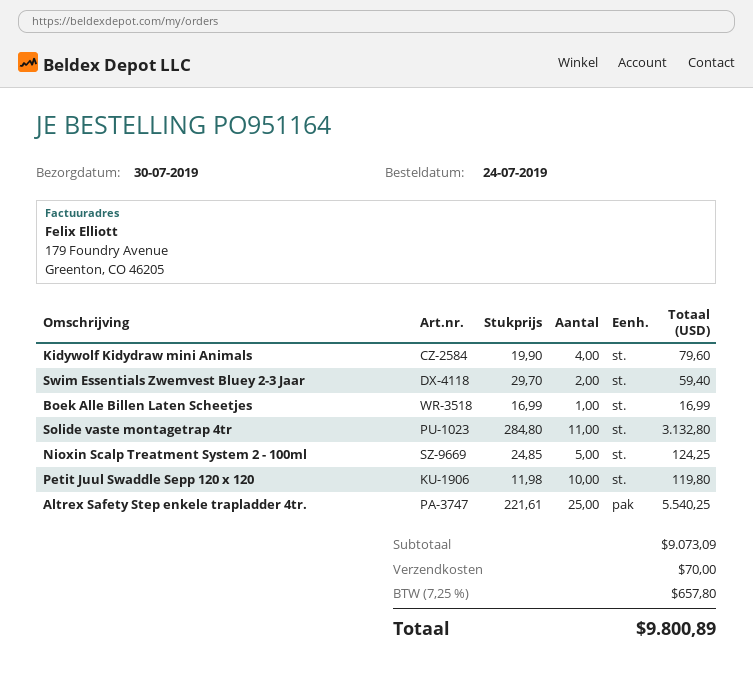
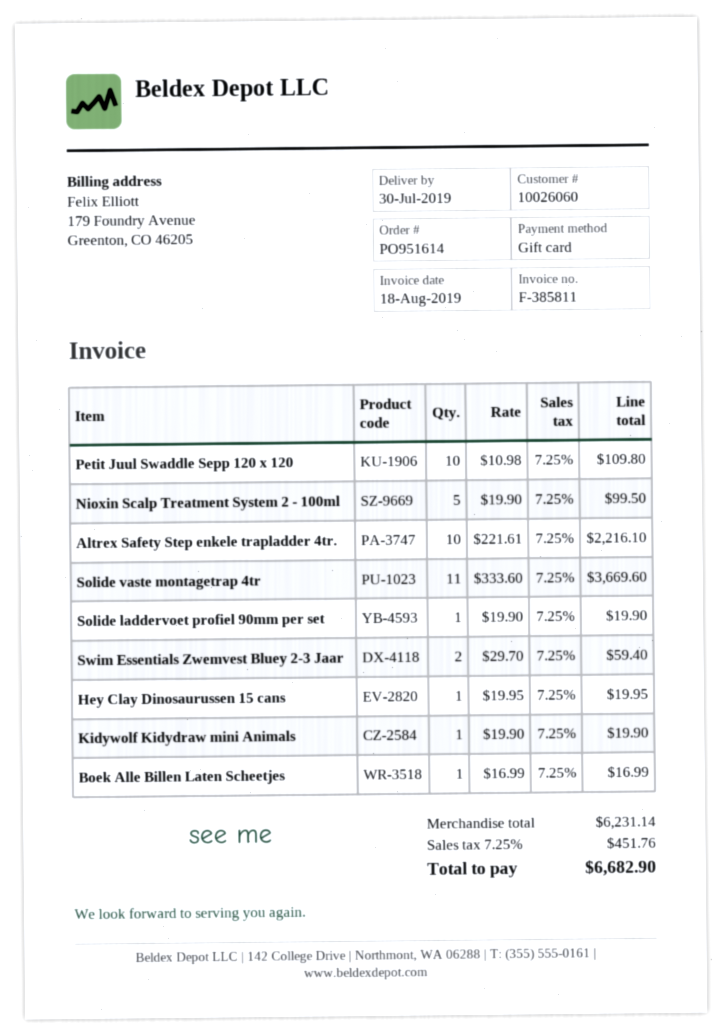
order number: PO951164 -> PO951614
Kidywolf Kidydraw mini Animals: 4 x 19.90 = 79.60 -> 1 x 19.90 = 19.90
Solide vaste montagetrap 4tr: 11 x 284.80 = 3132.80 -> 11 x 333.60 = 3669.60
Nioxin Scalp Treatment System 2 - 100ml: 5 x 24.85 = 124.25 -> 5 x 19.90 = 99.50
Petit Juul Swaddle Sepp 120 x 120: 10 x 11.98 = 119.80 -> 10 x 10.98 = 109.80
Altrex Safety Step enkele trapladder 4tr.: 25 x 221.61 = 5540.25 -> 10 x 221.61 = 2216.10
Solide laddervoet profiel 90mm per set: none -> 1 x 19.90 = 19.90
Hey Clay Dinosaurussen 15 cans: none -> 1 x 19.95 = 19.95
subtotal: 9073.09 -> 6231.14
shipping: 70.00 -> none
tax: 7.25% = 657.80 -> 7.25% = 451.76
total: 9800.89 -> 6682.90

